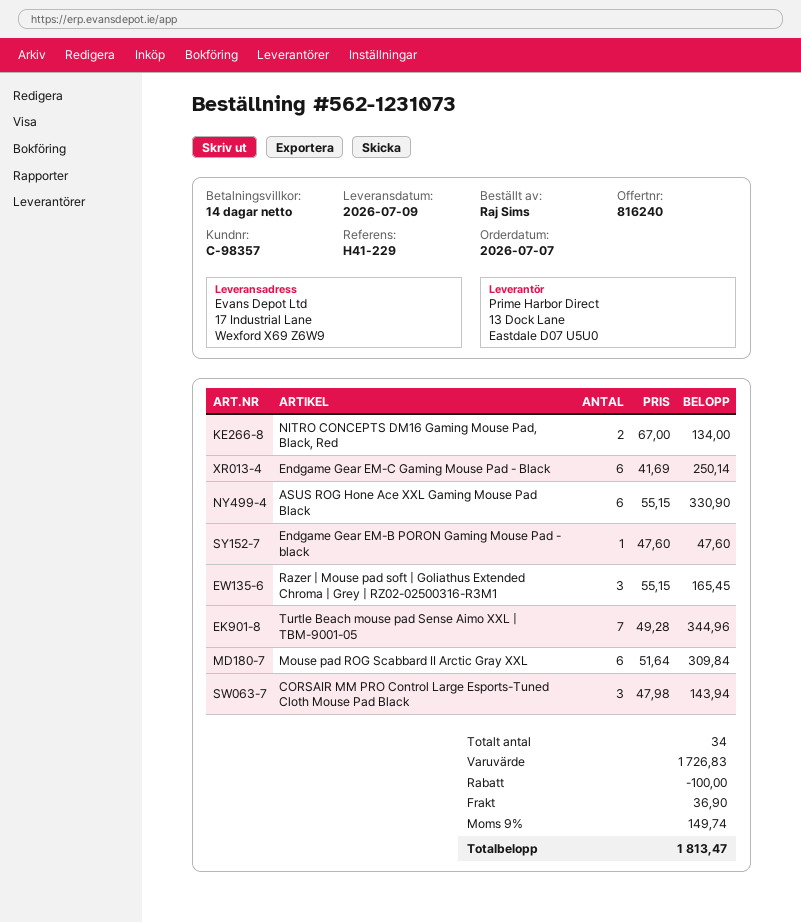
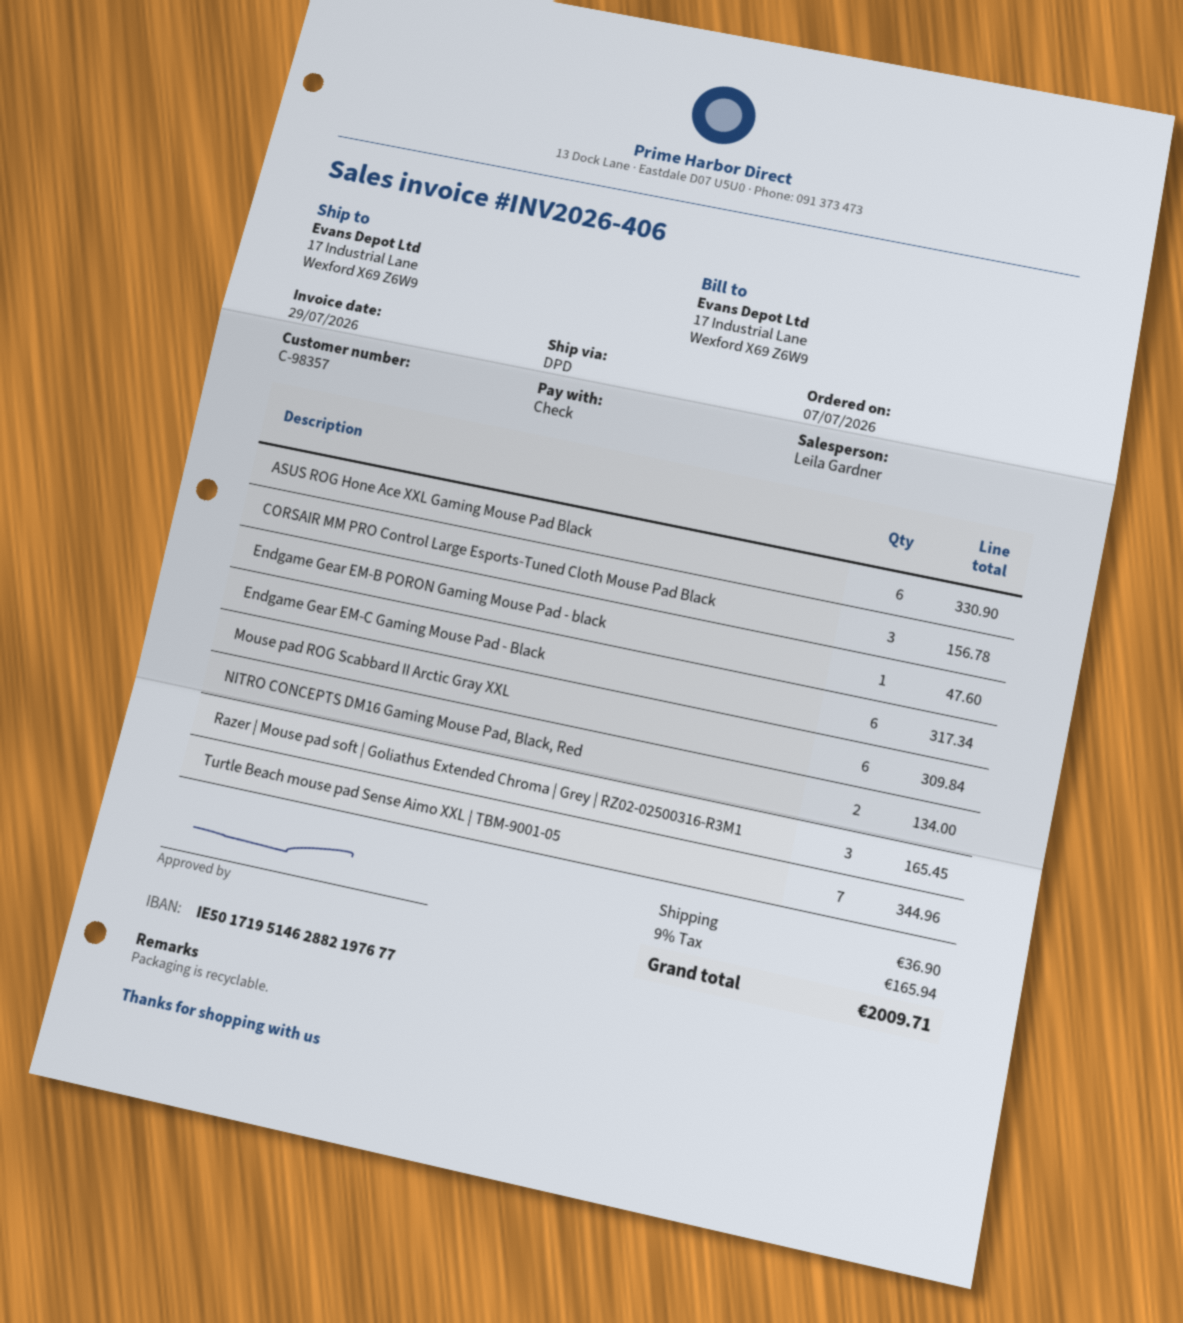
Endgame Gear EM-C Gaming Mouse Pad - Black: 6 for 250.14 -> 6 for 317.34
CORSAIR MM PRO Control Large Esports-Tuned Cloth Mouse Pad Black: 3 for 143.94 -> 3 for 156.78
discount: 100.00 -> none
tax: 9% = 149.74 -> 9% = 165.94
total: 1813.47 -> 2009.71

